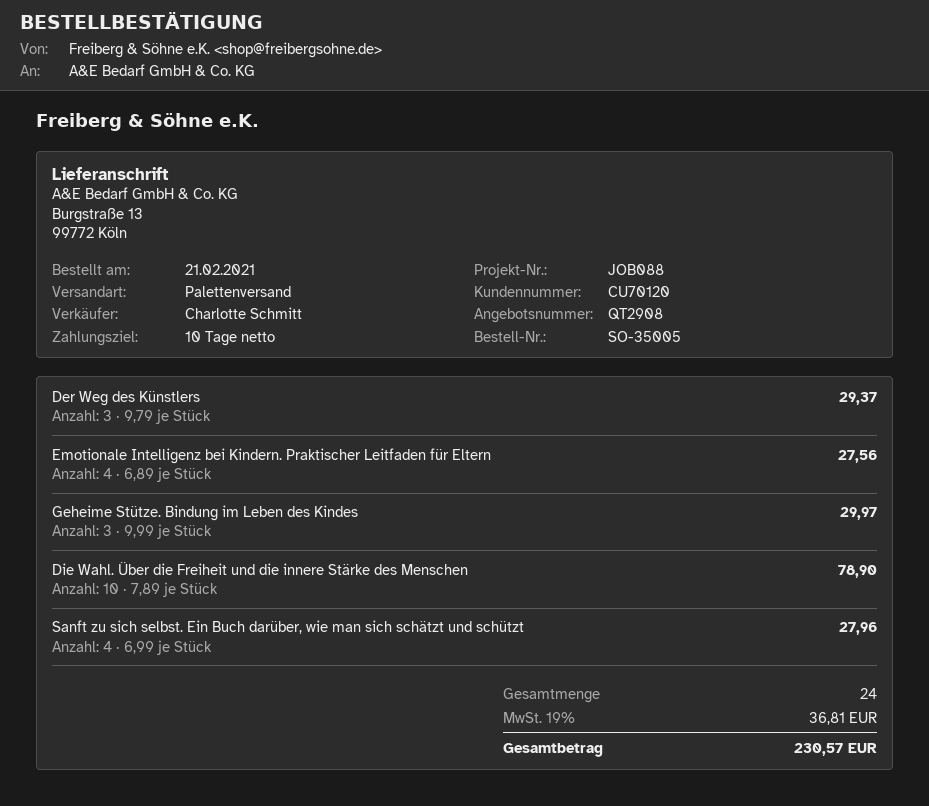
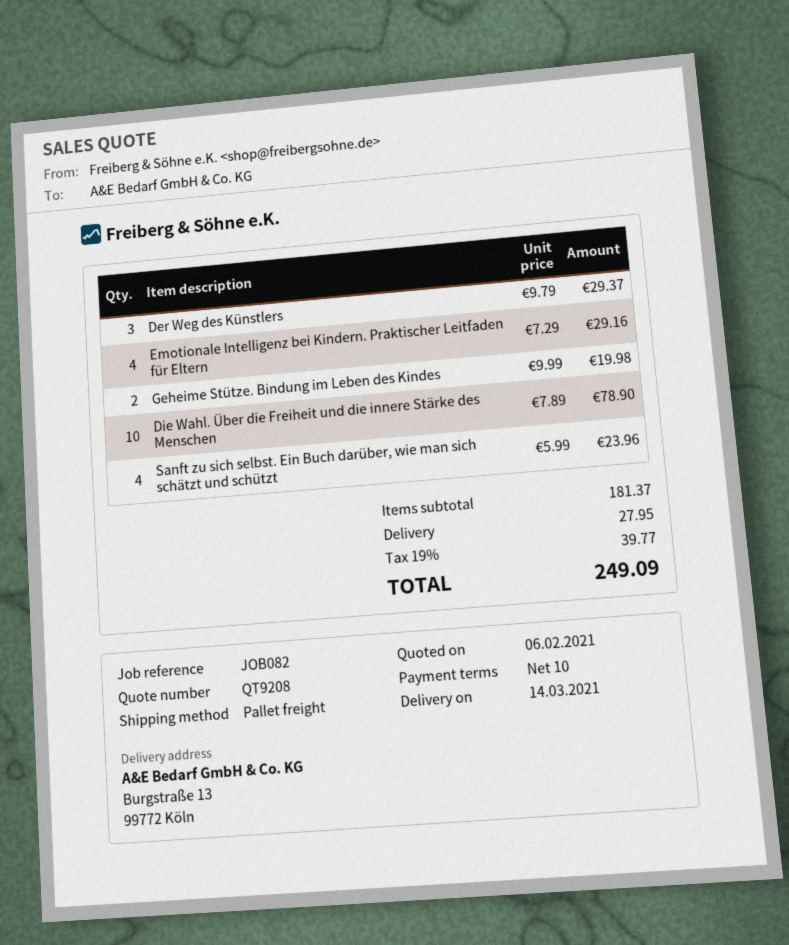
quote number: QT2908 -> QT9208
reference: JOB088 -> JOB082
Emotionale Intelligenz bei Kindern. Praktischer Leitfaden für Eltern: 4 x 6.89 = 27.56 -> 4 x 7.29 = 29.16
Geheime Stütze. Bindung im Leben des Kindes: 3 x 9.99 = 29.97 -> 2 x 9.99 = 19.98
Sanft zu sich selbst. Ein Buch darüber, wie man sich schätzt und schützt: 4 x 6.99 = 27.96 -> 4 x 5.99 = 23.96
shipping: none -> 27.95
tax: 19% = 36.81 -> 19% = 39.77
total: 230.57 -> 249.09

